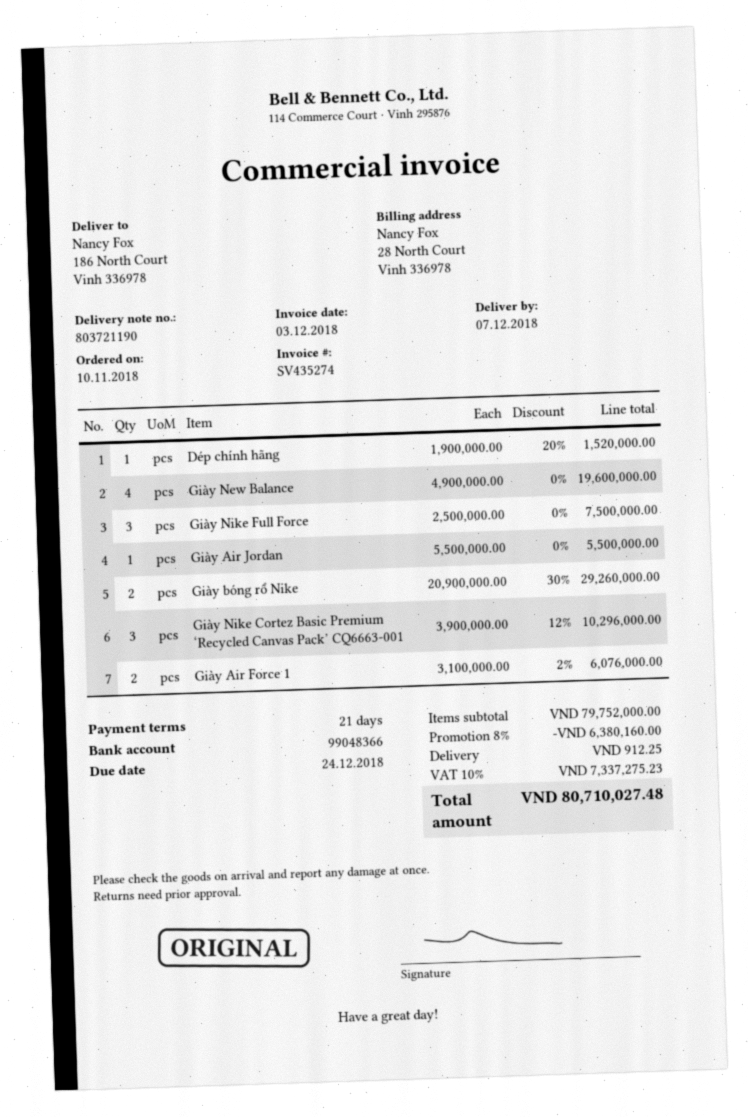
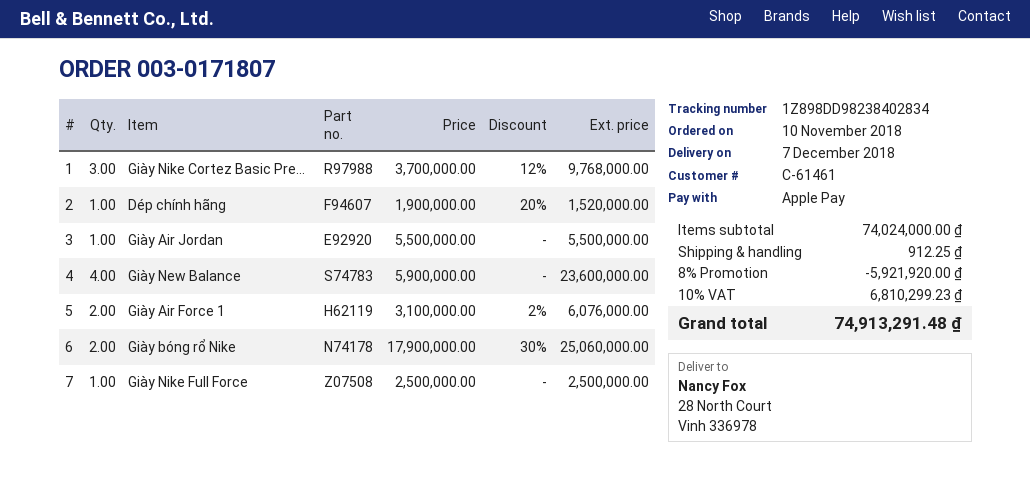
ship to: 186 North Court, Vinh 336978 -> 28 North Court, Vinh 336978
Giày New Balance: 4 x 4900000.00 = 19600000.00 -> 4 x 5900000.00 = 23600000.00
Giày Nike Full Force: 3 x 2500000.00 = 7500000.00 -> 1 x 2500000.00 = 2500000.00
Giày bóng rổ Nike: 2 x 20900000.00 - 30% = 29260000.00 -> 2 x 17900000.00 - 30% = 25060000.00
Giày Nike Cortez Basic Premium ‘Recycled Canvas Pack’ CQ6663-001: 3 x 3900000.00 - 12% = 10296000.00 -> 3 x 3700000.00 - 12% = 9768000.00
subtotal: 79752000.00 -> 74024000.00
discount: 8% = 6380160.00 -> 8% = 5921920.00
tax: 10% = 7337275.23 -> 10% = 6810299.23
total: 80710027.48 -> 74913291.48

